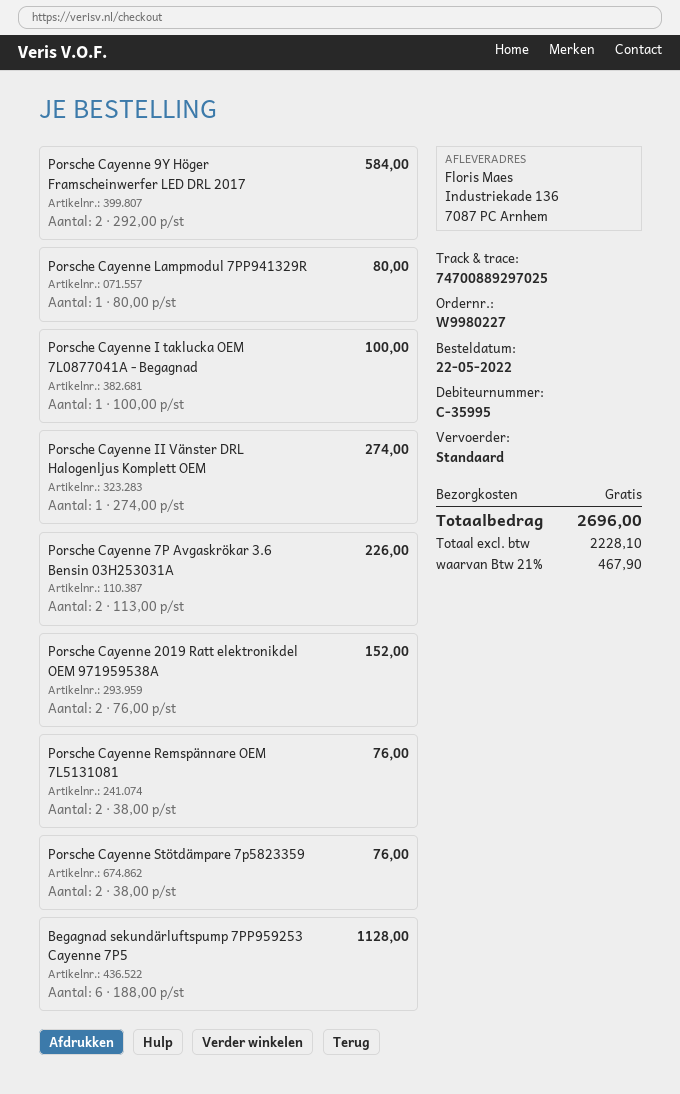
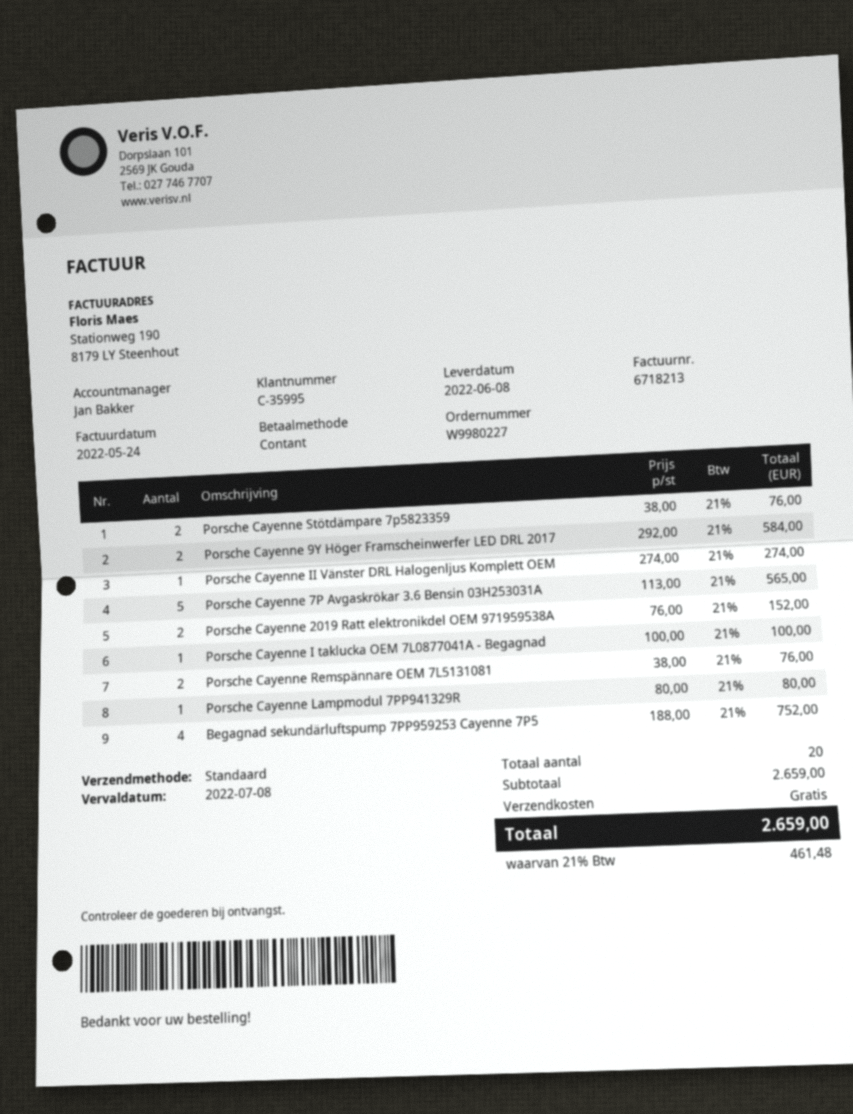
Porsche Cayenne 7P Avgaskrökar 3.6 Bensin 03H253031A: 2 x 113.00 = 226.00 -> 5 x 113.00 = 565.00
Begagnad sekundärluftspump 7PP959253 Cayenne 7P5: 6 x 188.00 = 1128.00 -> 4 x 188.00 = 752.00
tax: 21% = 467.90 -> 21% = 461.48
total: 2696.00 -> 2659.00

